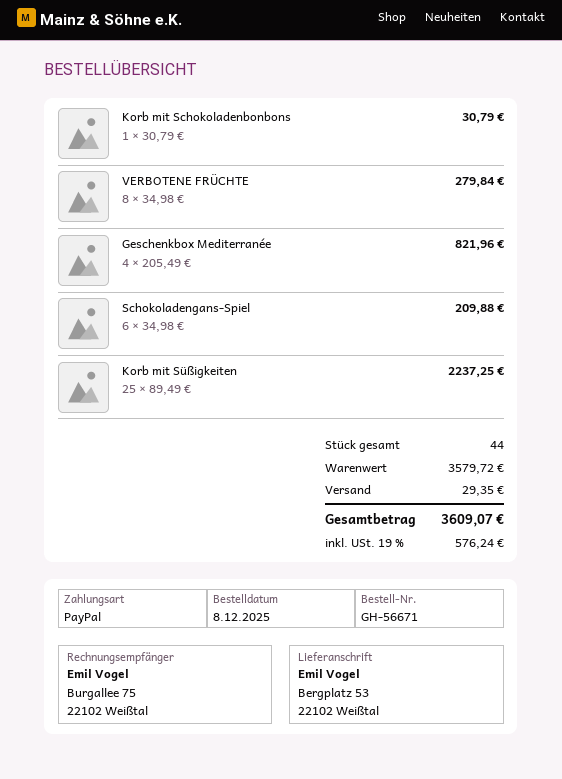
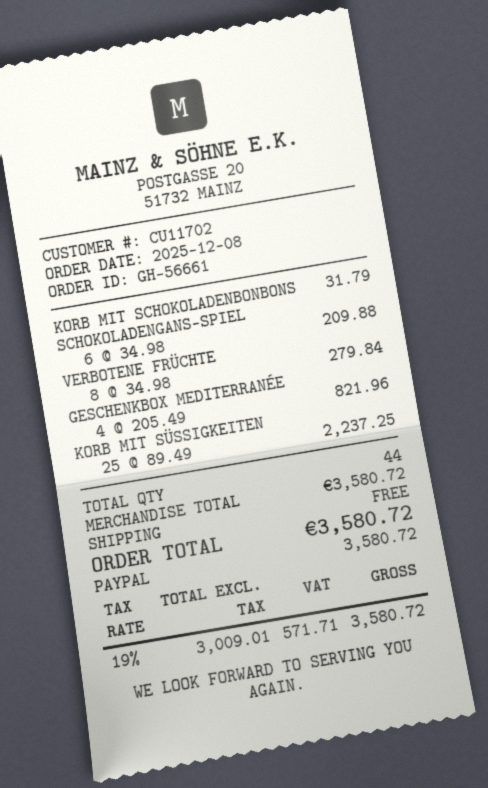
order number: GH-56671 -> GH-56661
Korb mit Schokoladenbonbons: 1 x 30.79 = 30.79 -> 1 x 31.79 = 31.79
subtotal: 3579.72 -> 3580.72
shipping: 29.35 -> 0.00
tax: 19% = 576.24 -> 19% = 571.71
total: 3609.07 -> 3580.72

